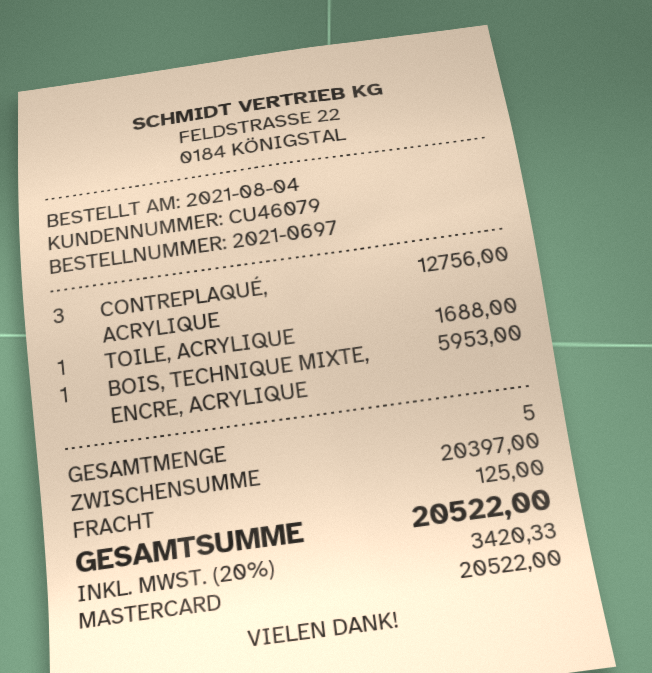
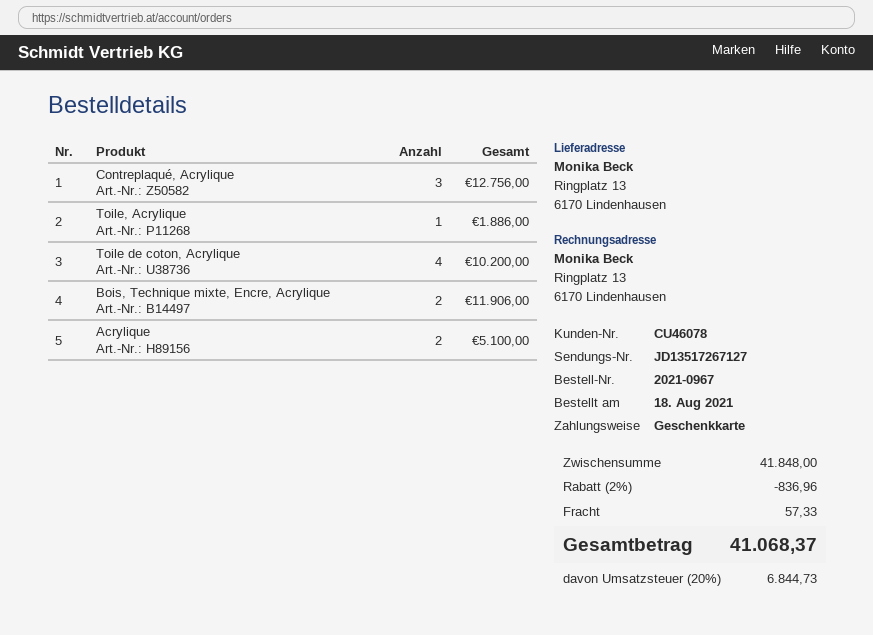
order number: 2021-0697 -> 2021-0967
order date: 2021-08-04 -> 2021-08-18
customer number: CU46079 -> CU46078
payment method: Mastercard -> gift card
TOILE, ACRYLIQUE: 1 for 1688.00 -> 1 for 1886.00
BOIS, TECHNIQUE MIXTE, ENCRE, ACRYLIQUE: 1 for 5953.00 -> 2 for 11906.00
Toile de coton, Acrylique: none -> 4 for 10200.00
Acrylique: none -> 2 for 5100.00
subtotal: 20397.00 -> 41848.00
discount: none -> 2% = 836.96
shipping: 125.00 -> 57.33
tax: 20% = 3420.33 -> 20% = 6844.73
total: 20522.00 -> 41068.37

